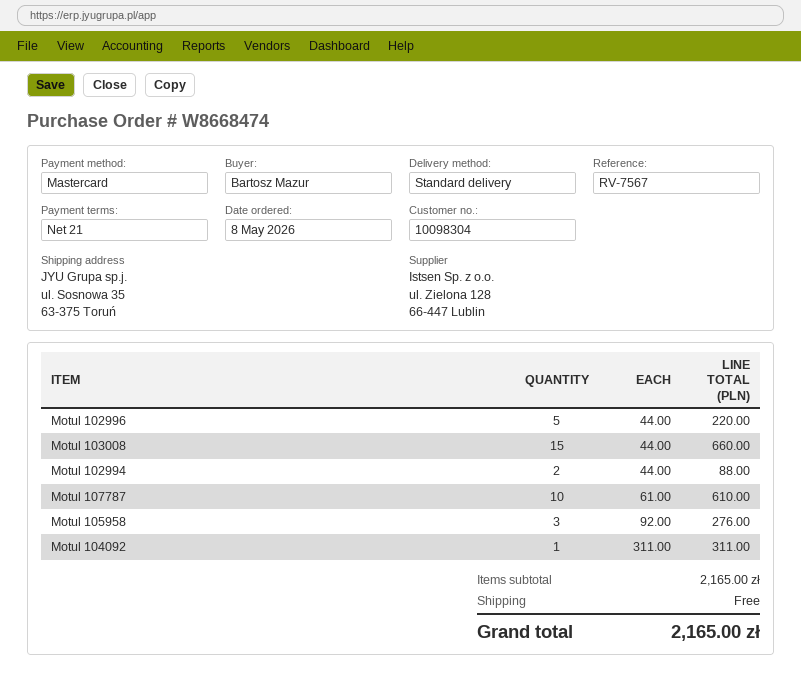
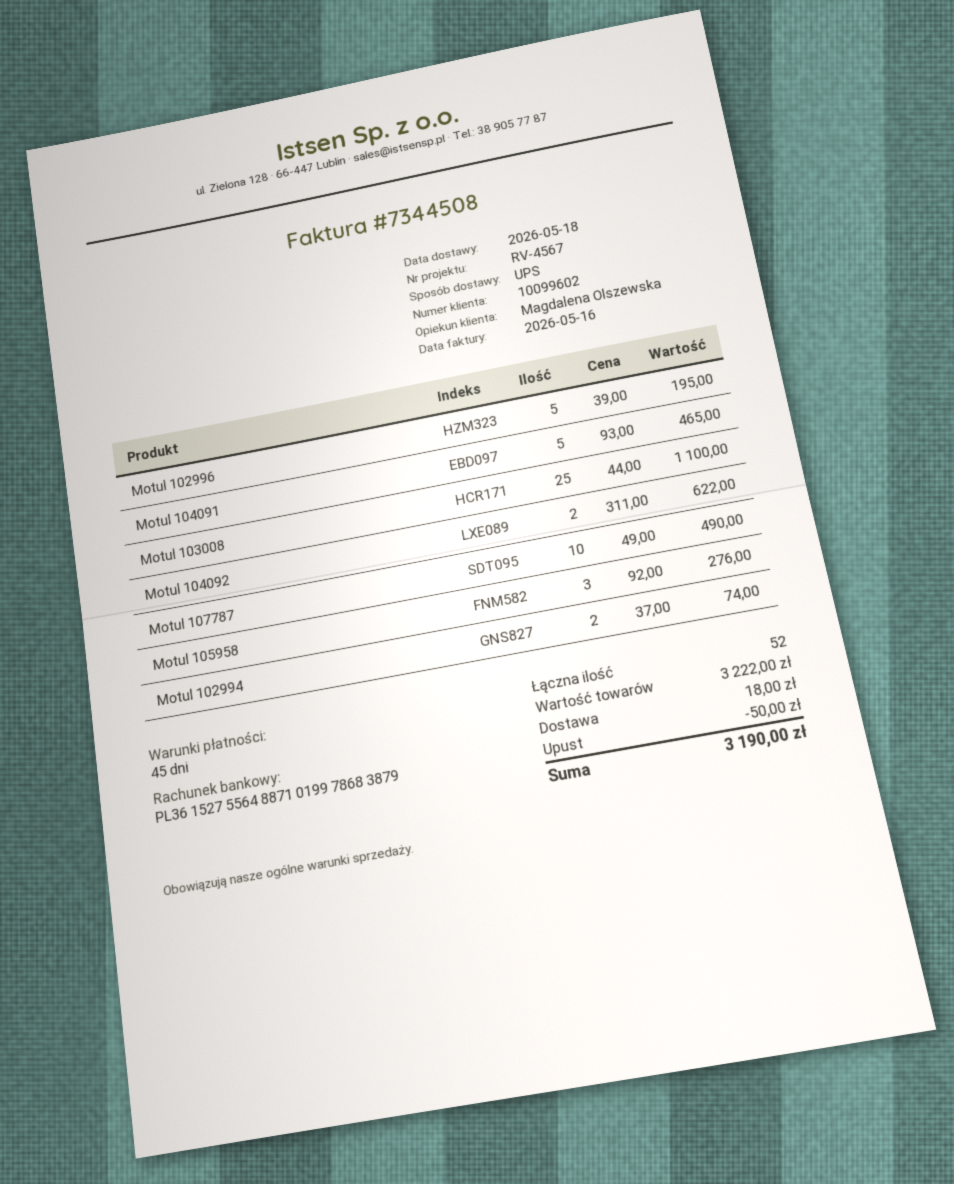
payment terms: 21 days -> 45 days
customer number: 10098304 -> 10099602
reference: RV-7567 -> RV-4567
shipping method: standard -> UPS
Motul 102996: 5 x 44.00 = 220.00 -> 5 x 39.00 = 195.00
Motul 103008: 15 x 44.00 = 660.00 -> 25 x 44.00 = 1100.00
Motul 102994: 2 x 44.00 = 88.00 -> 2 x 37.00 = 74.00
Motul 107787: 10 x 61.00 = 610.00 -> 10 x 49.00 = 490.00
Motul 104092: 1 x 311.00 = 311.00 -> 2 x 311.00 = 622.00
Motul 104091: none -> 5 x 93.00 = 465.00
subtotal: 2165.00 -> 3222.00
discount: none -> 50.00
shipping: 0.00 -> 18.00
total: 2165.00 -> 3190.00

